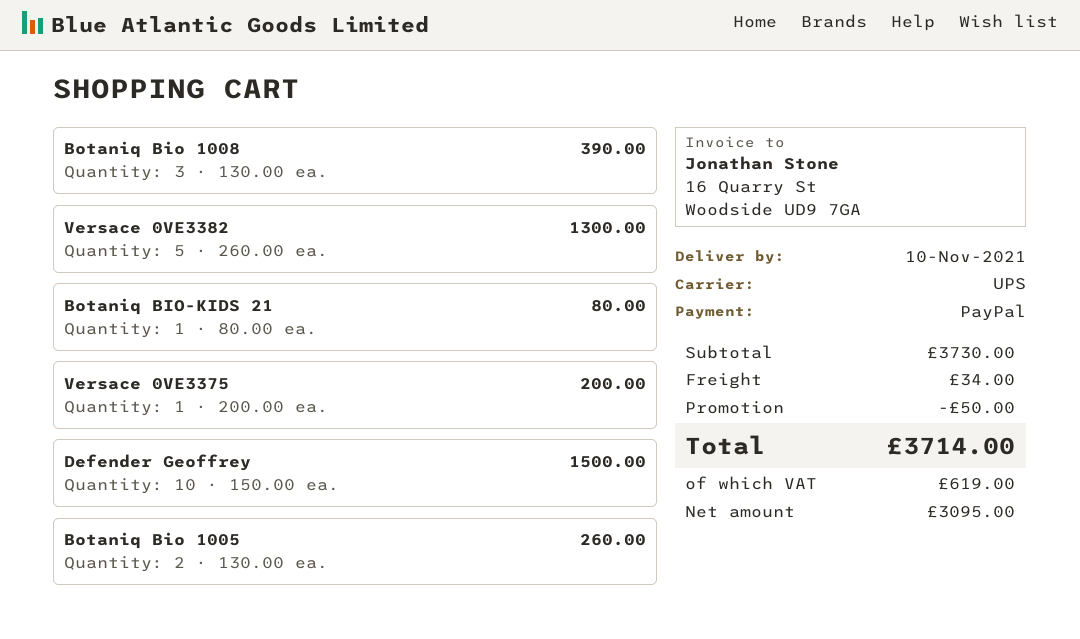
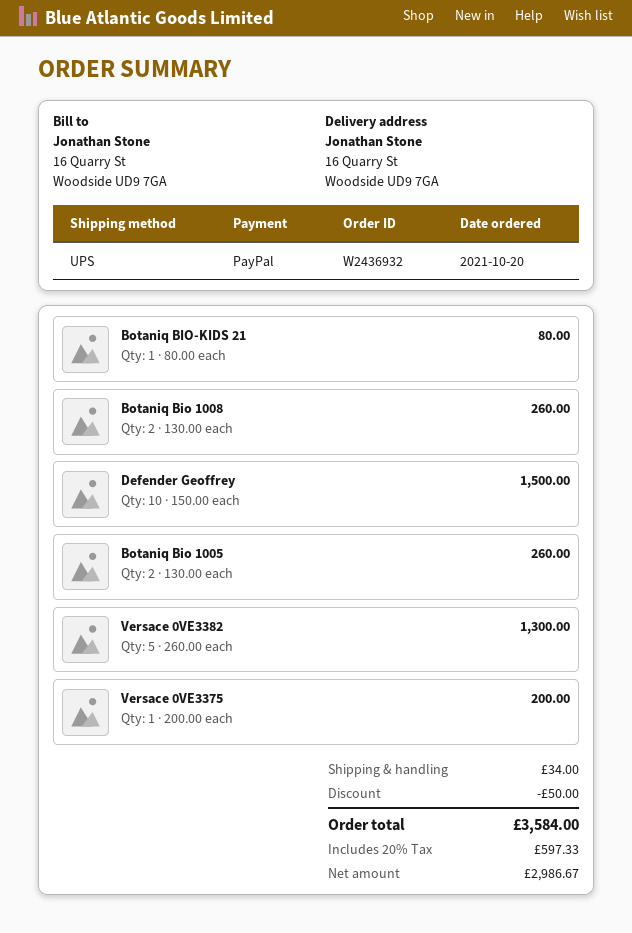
Botaniq Bio 1008: 3 x 130.00 = 390.00 -> 2 x 130.00 = 260.00
net: 3095.00 -> 2986.67
tax: 619.00 -> 597.33
total: 3714.00 -> 3584.00

